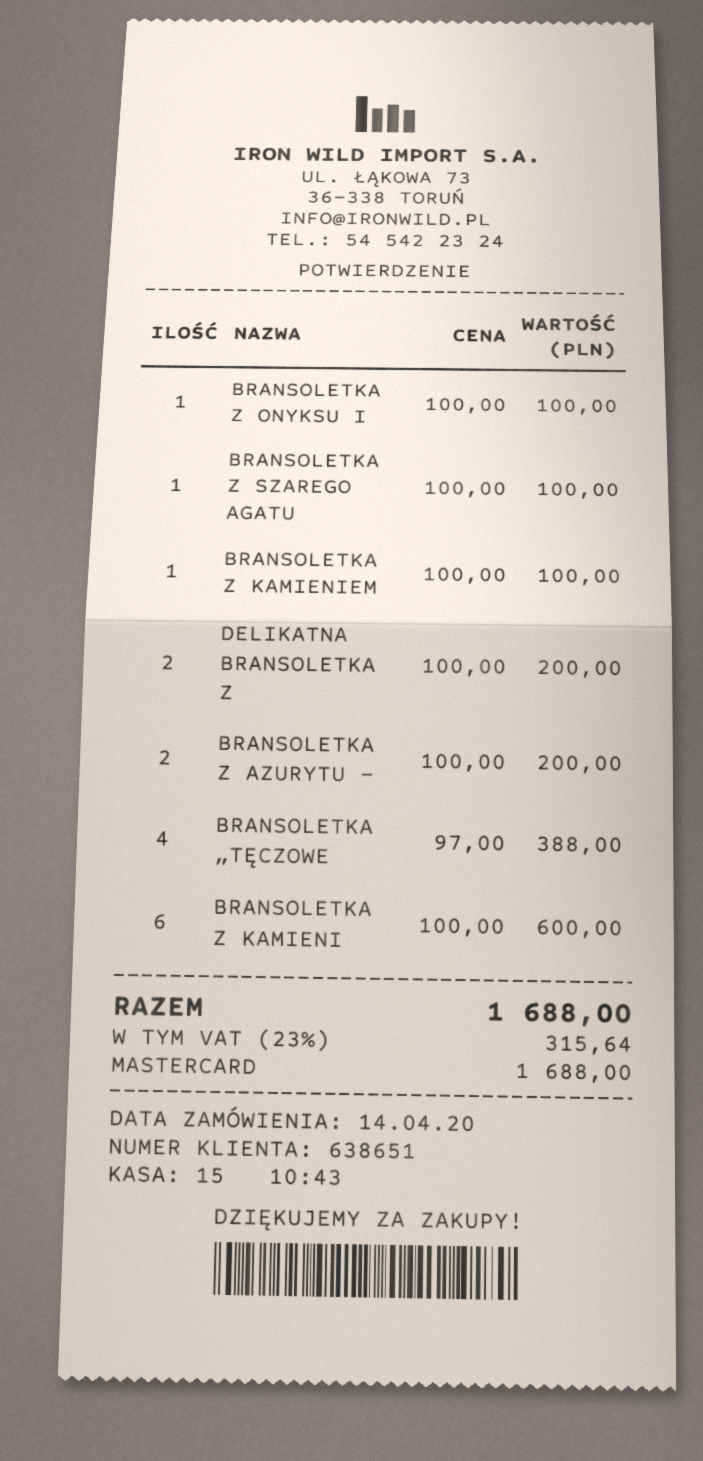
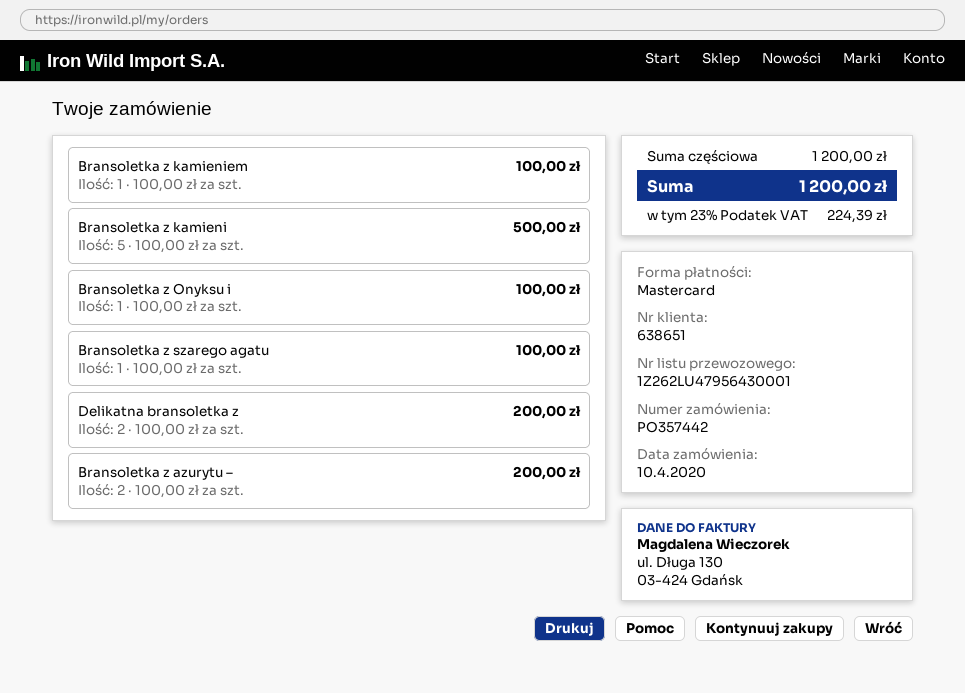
order date: 2020-04-14 -> 2020-04-10
BRANSOLETKA „TĘCZOWE: 4 x 97.00 = 388.00 -> none
BRANSOLETKA Z KAMIENI: 6 x 100.00 = 600.00 -> 5 x 100.00 = 500.00
tax: 23% = 315.64 -> 23% = 224.39
total: 1688.00 -> 1200.00

